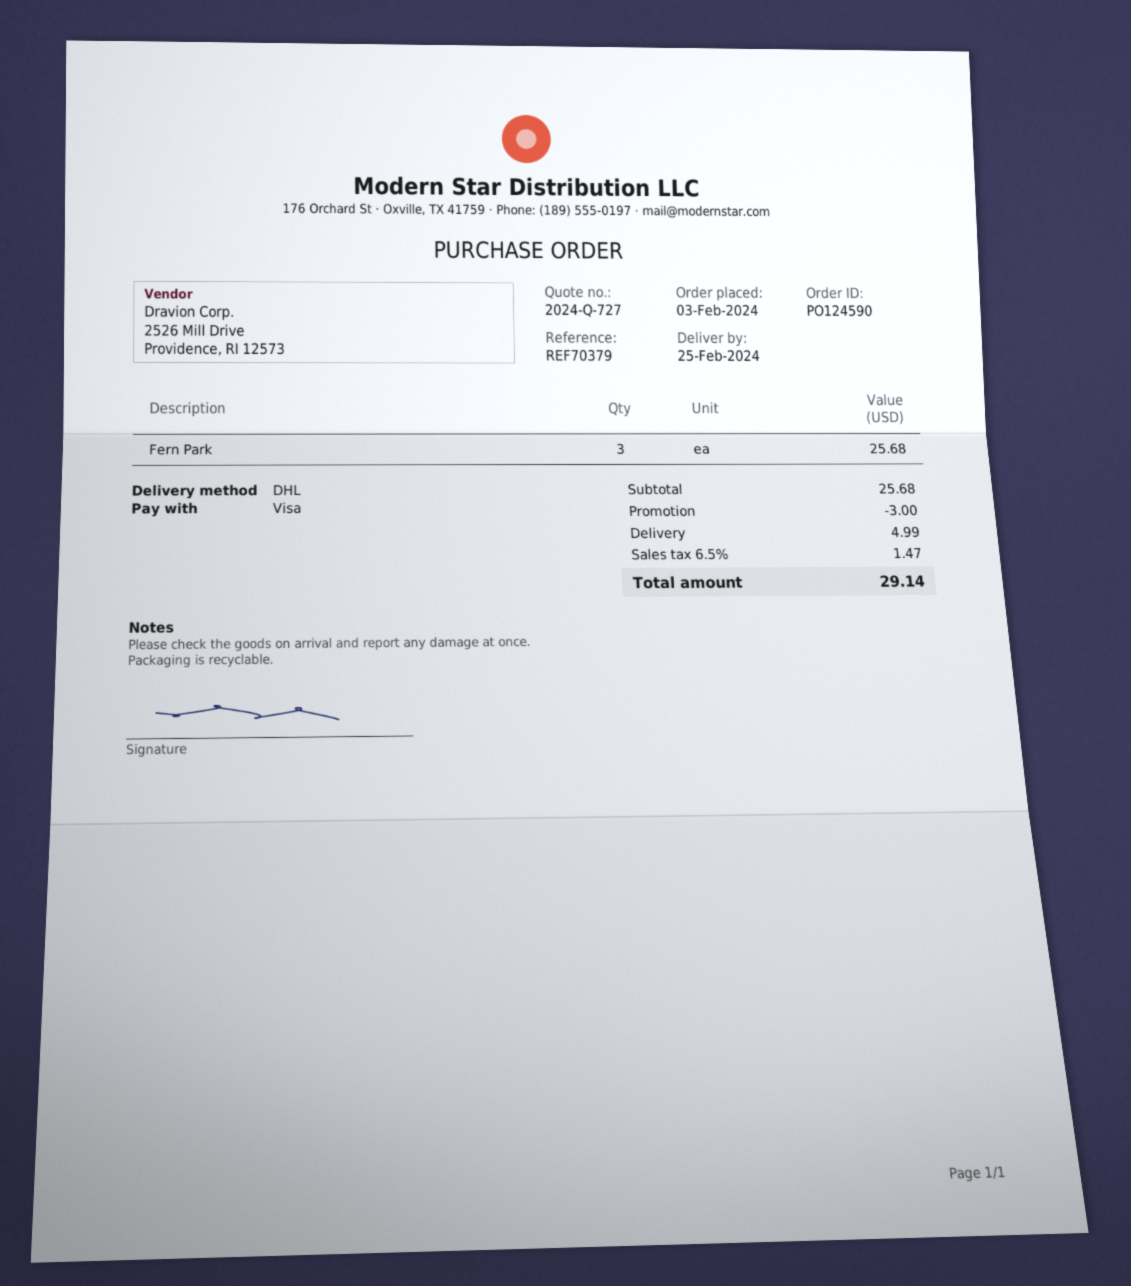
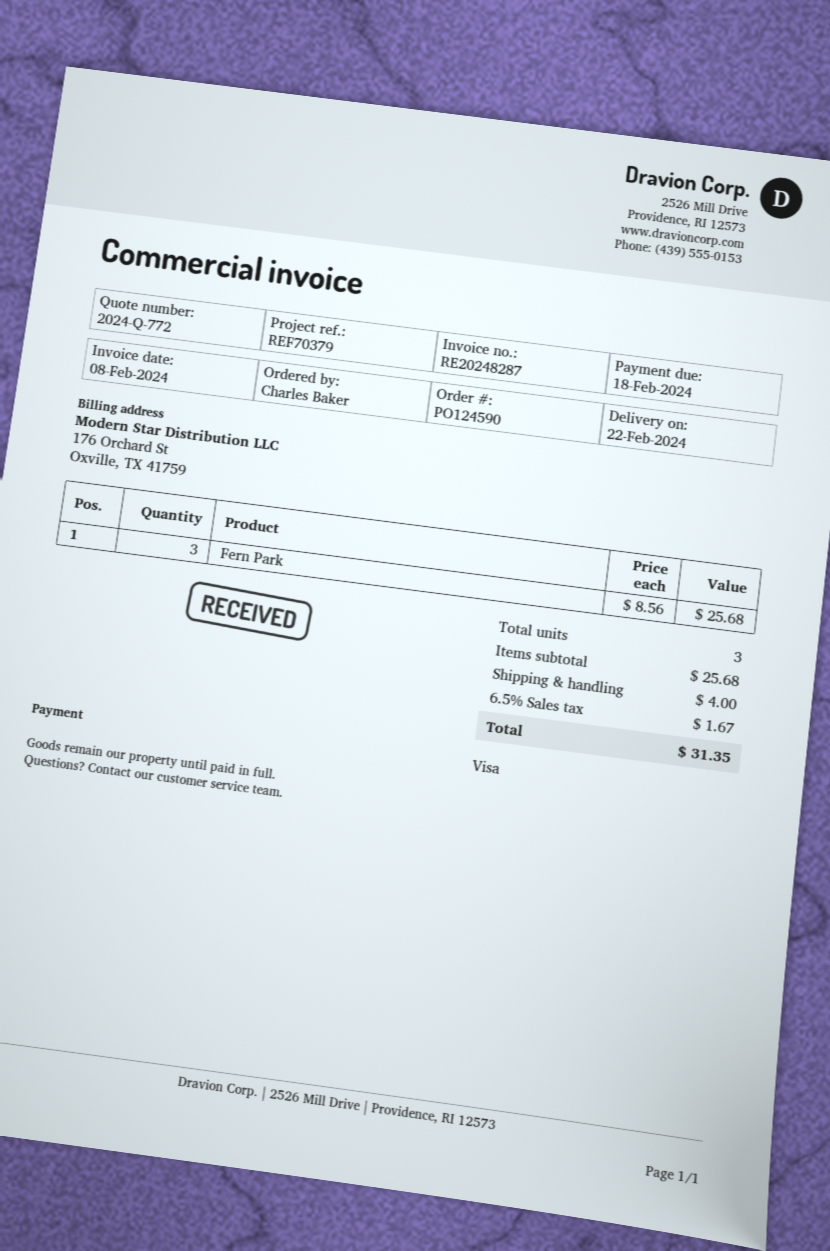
quote number: 2024-Q-727 -> 2024-Q-772
delivery date: 2024-02-25 -> 2024-02-22
discount: 3.00 -> none
shipping: 4.99 -> 4.00
tax: 6.5% = 1.47 -> 6.5% = 1.67
total: 29.14 -> 31.35

